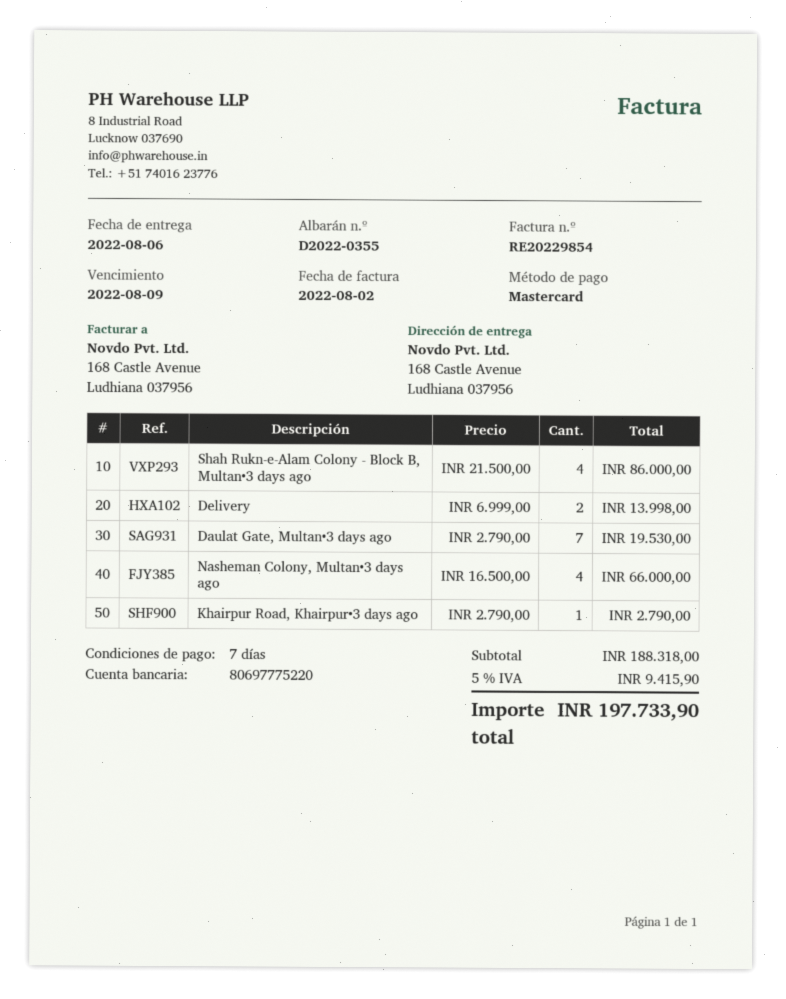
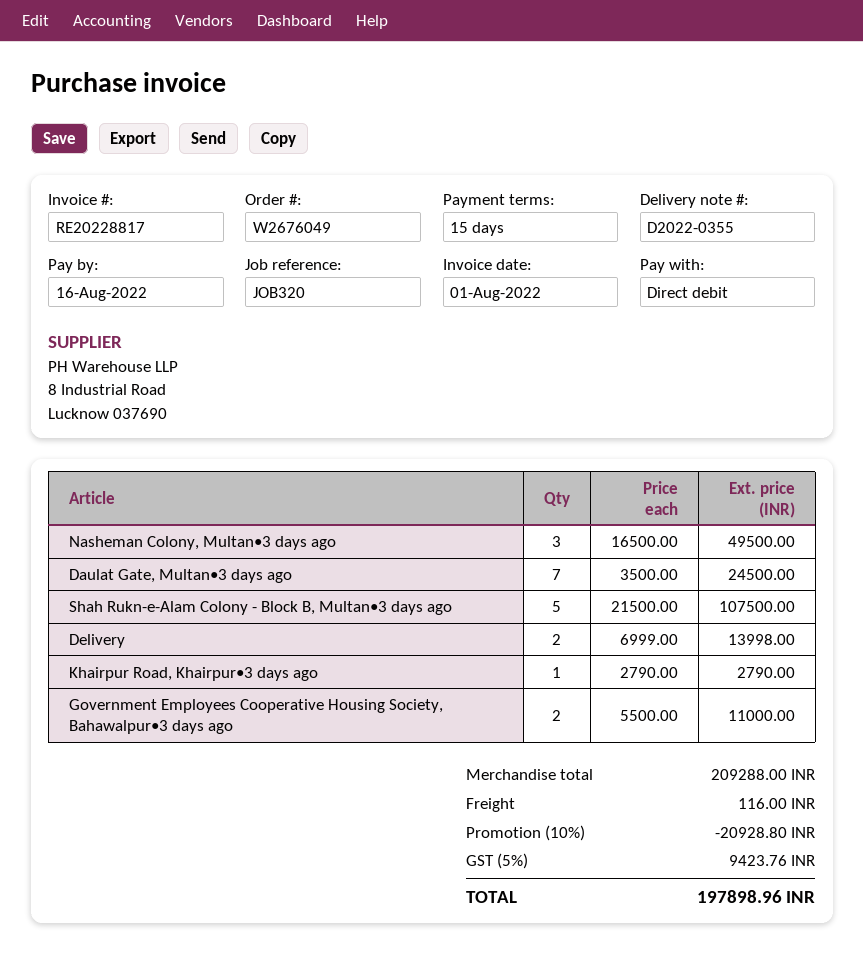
invoice number: RE20229854 -> RE20228817
invoice date: 2022-08-02 -> 2022-08-01
payment terms: 7 days -> 15 days
due date: 2022-08-09 -> 2022-08-16
payment method: Mastercard -> direct debit
Shah Rukn-e-Alam Colony - Block B, Multan•3 days ago: 4 x 21500.00 = 86000.00 -> 5 x 21500.00 = 107500.00
Daulat Gate, Multan•3 days ago: 7 x 2790.00 = 19530.00 -> 7 x 3500.00 = 24500.00
Nasheman Colony, Multan•3 days ago: 4 x 16500.00 = 66000.00 -> 3 x 16500.00 = 49500.00
Government Employees Cooperative Housing Society, Bahawalpur•3 days ago: none -> 2 x 5500.00 = 11000.00
subtotal: 188318.00 -> 209288.00
discount: none -> 10% = 20928.80
shipping: none -> 116.00
tax: 5% = 9415.90 -> 5% = 9423.76
total: 197733.90 -> 197898.96

